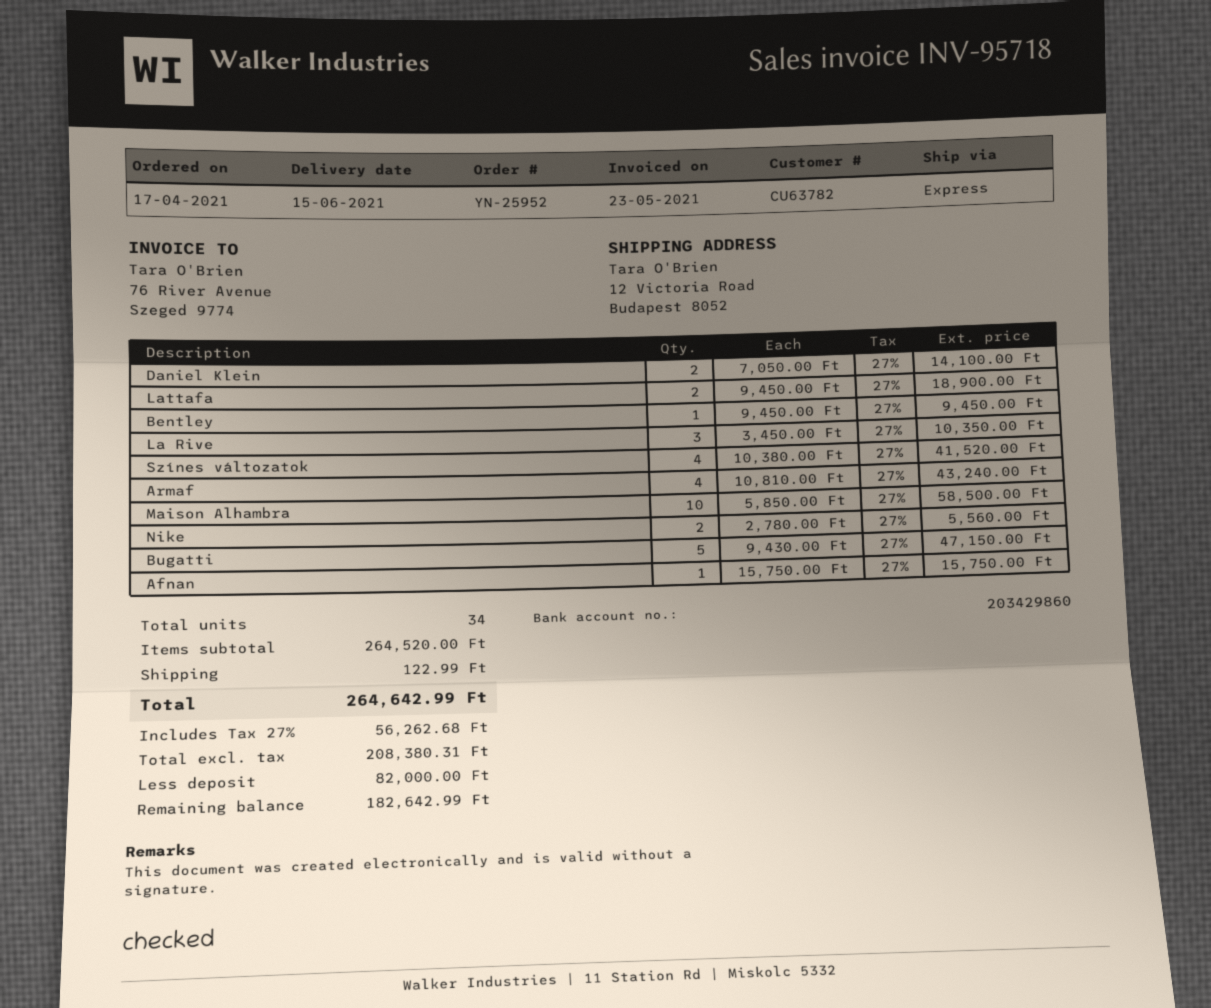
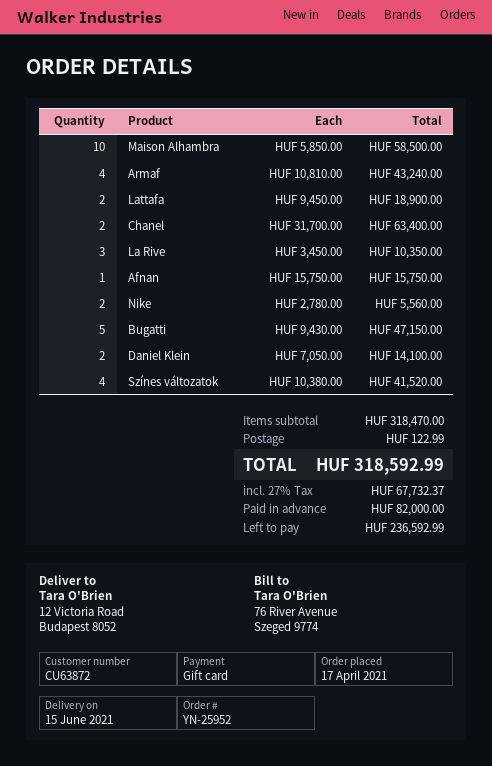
customer number: CU63782 -> CU63872
Bentley: 1 x 9450.00 = 9450.00 -> none
Chanel: none -> 2 x 31700.00 = 63400.00
subtotal: 264520.00 -> 318470.00
tax: 27% = 56262.68 -> 27% = 67732.37
total: 264642.99 -> 318592.99
balance: 182642.99 -> 236592.99

